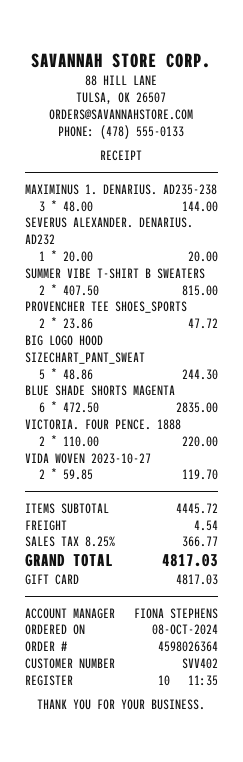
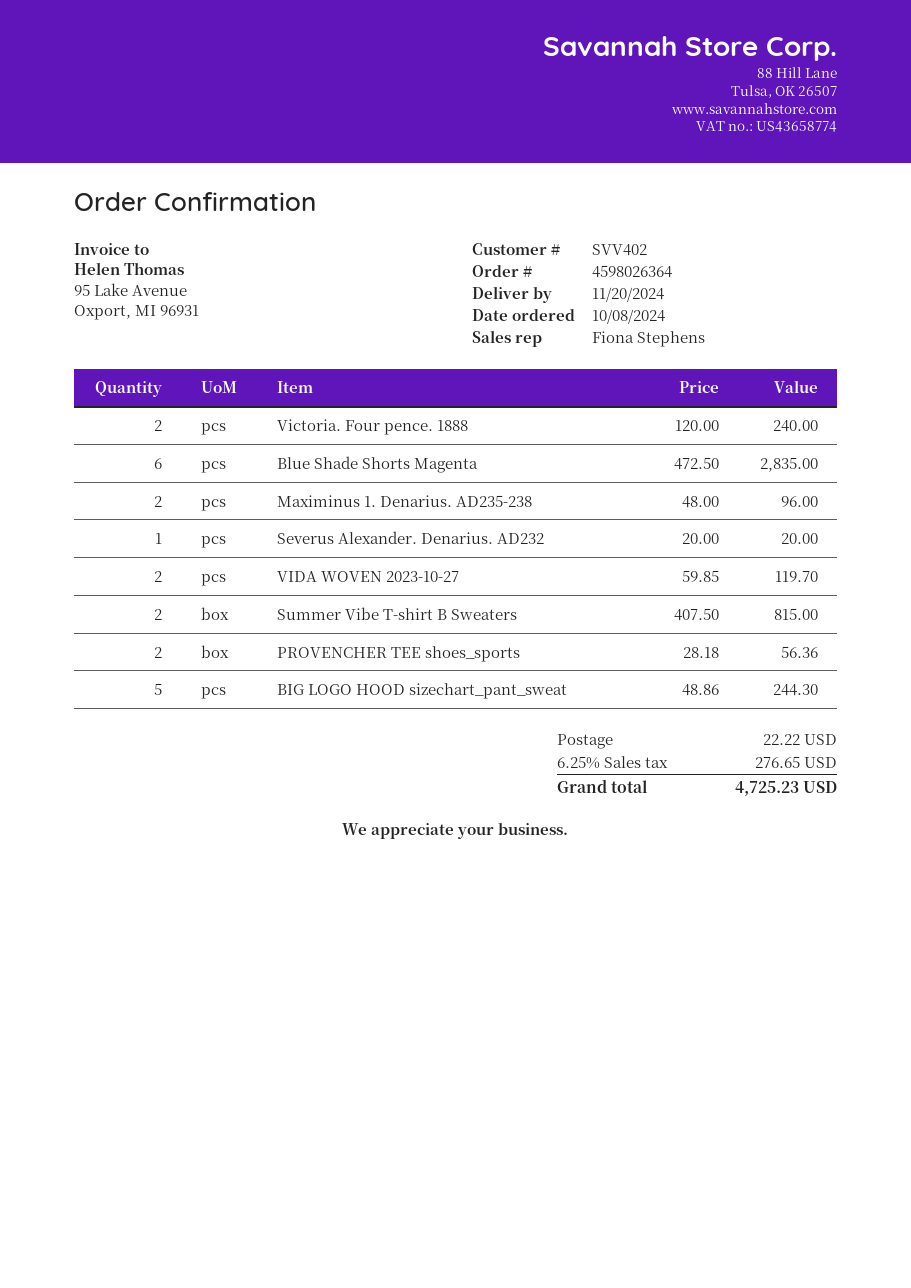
MAXIMINUS 1. DENARIUS. AD235-238: 3 x 48.00 = 144.00 -> 2 x 48.00 = 96.00
PROVENCHER TEE SHOES_SPORTS: 2 x 23.86 = 47.72 -> 2 x 28.18 = 56.36
VICTORIA. FOUR PENCE. 1888: 2 x 110.00 = 220.00 -> 2 x 120.00 = 240.00
shipping: 4.54 -> 22.22
tax: 8.25% = 366.77 -> 6.25% = 276.65
total: 4817.03 -> 4725.23

